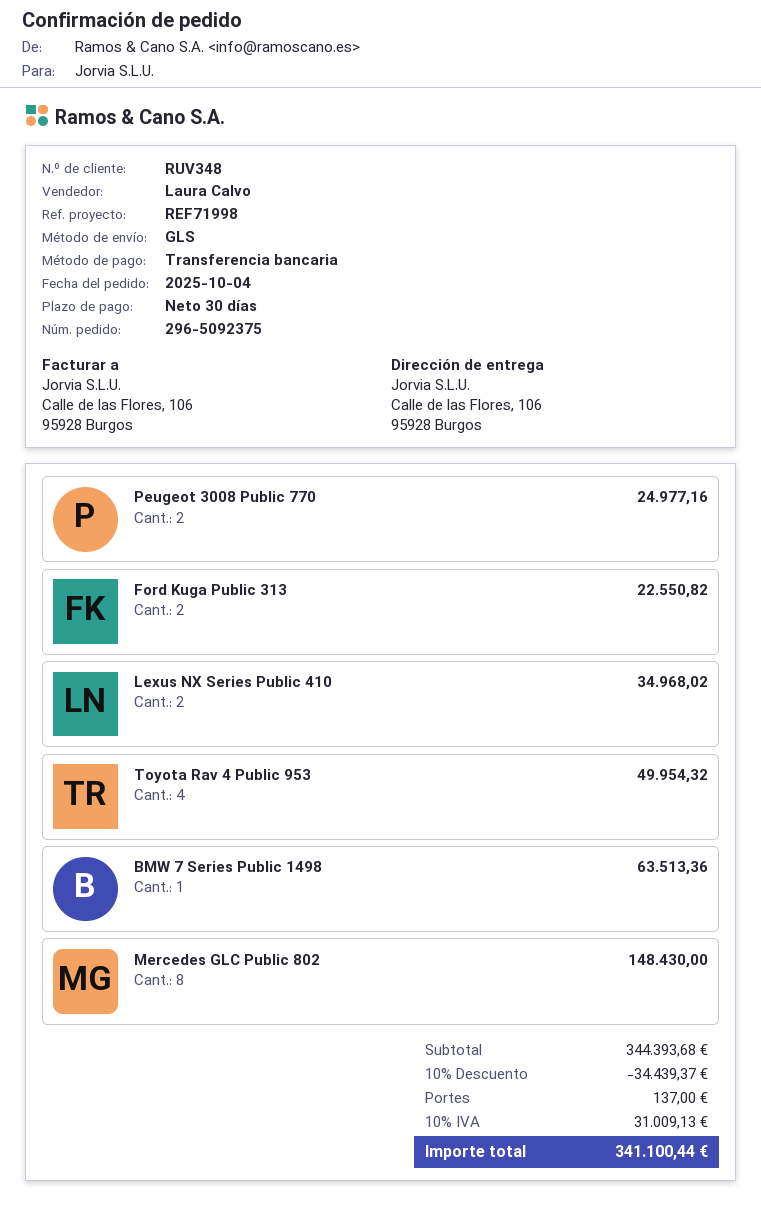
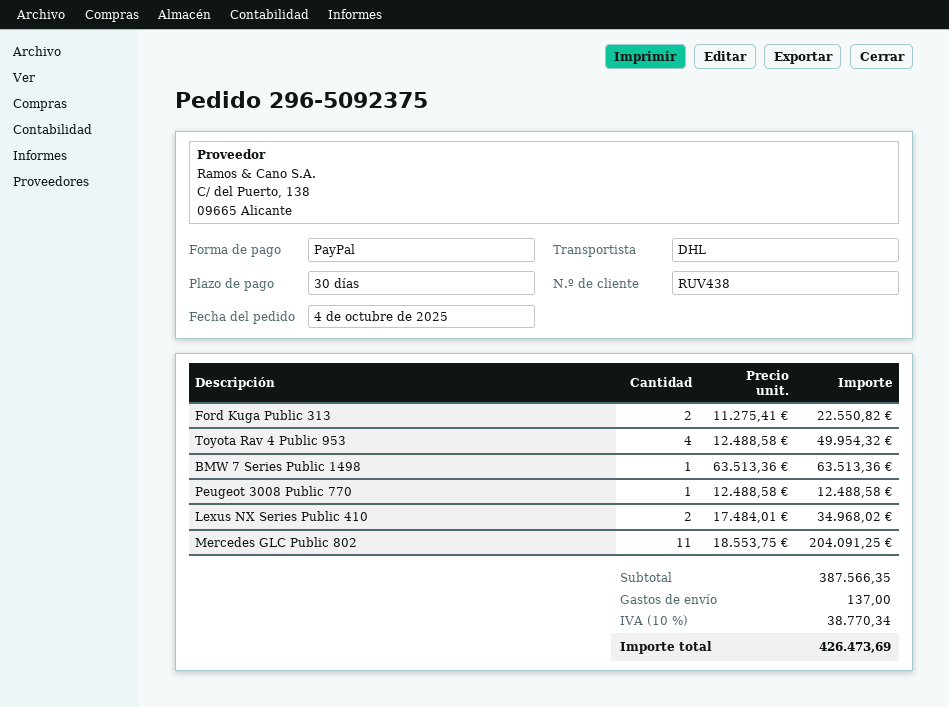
customer number: RUV348 -> RUV438
payment method: bank transfer -> PayPal
shipping method: GLS -> DHL
Peugeot 3008 Public 770: 2 for 24977.16 -> 1 for 12488.58
Mercedes GLC Public 802: 8 for 148430.00 -> 11 for 204091.25
subtotal: 344393.68 -> 387566.35
discount: 10% = 34439.37 -> none
tax: 10% = 31009.13 -> 10% = 38770.34
total: 341100.44 -> 426473.69

